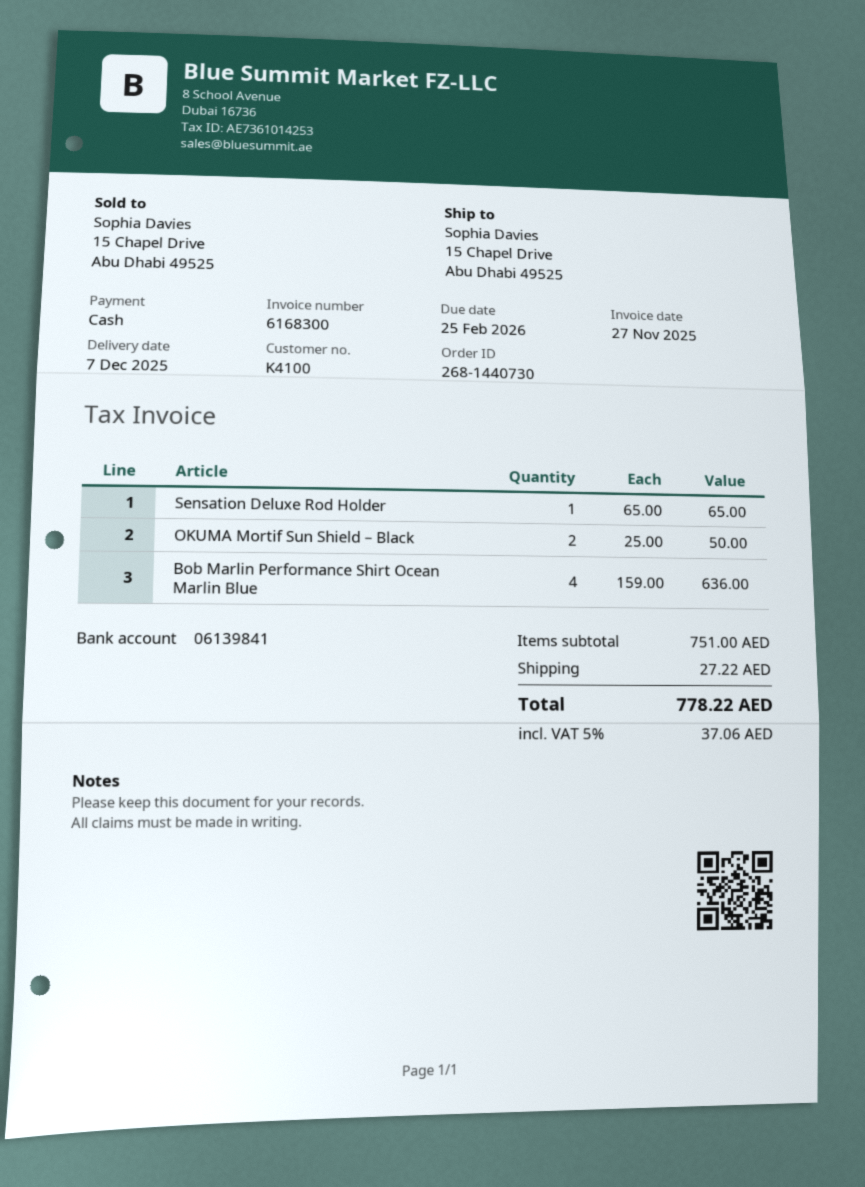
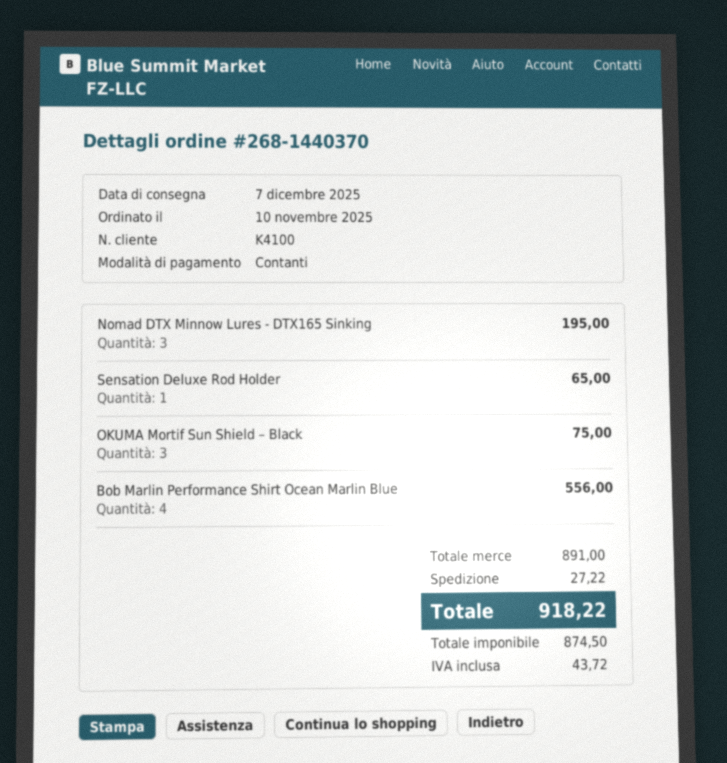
order number: 268-1440730 -> 268-1440370
OKUMA Mortif Sun Shield – Black: 2 for 50.00 -> 3 for 75.00
Bob Marlin Performance Shirt Ocean Marlin Blue: 4 for 636.00 -> 4 for 556.00
Nomad DTX Minnow Lures - DTX165 Sinking: none -> 3 for 195.00
subtotal: 751.00 -> 891.00
tax: 37.06 -> 43.72
total: 778.22 -> 918.22

